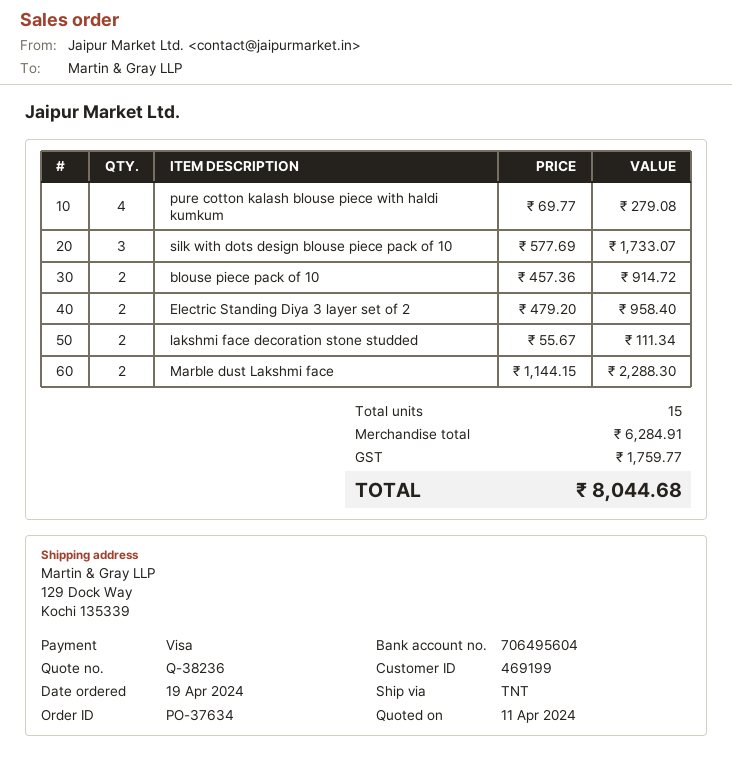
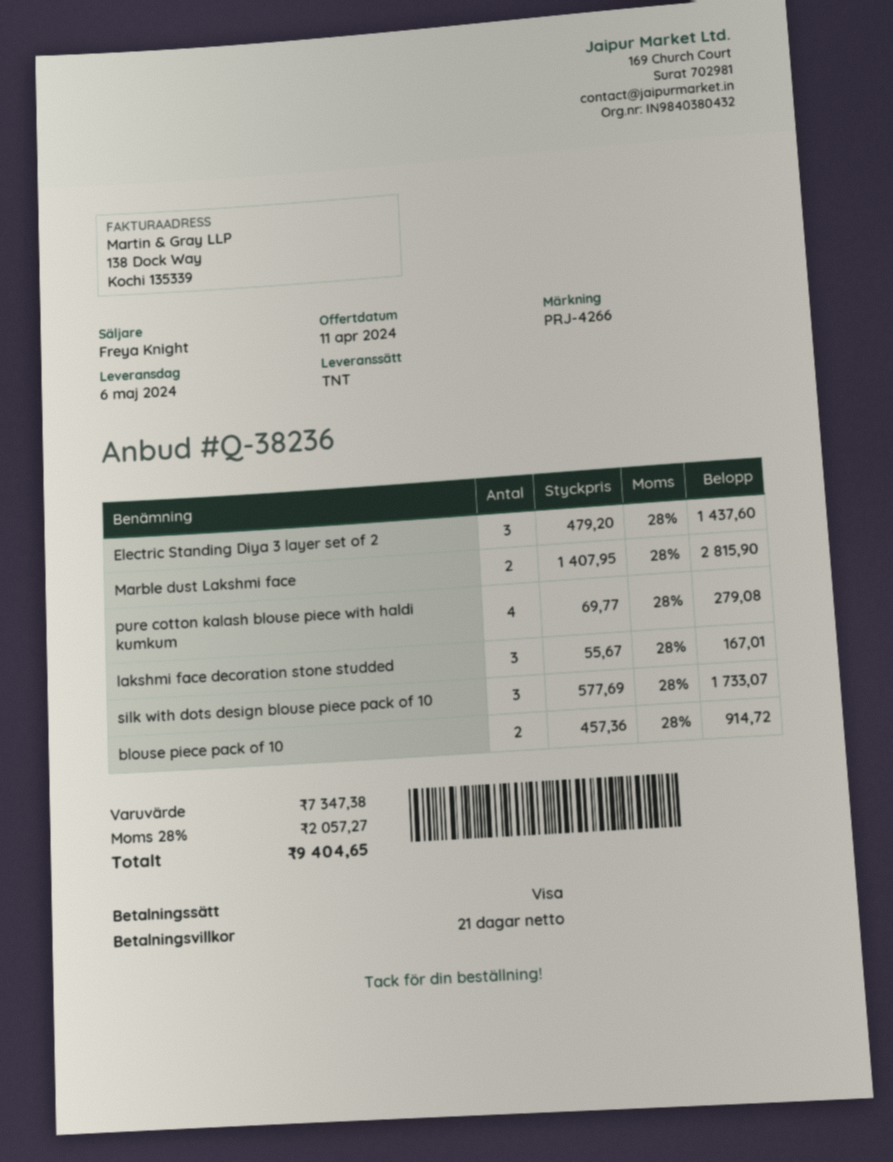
Electric Standing Diya 3 layer set of 2: 2 x 479.20 = 958.40 -> 3 x 479.20 = 1437.60
lakshmi face decoration stone studded: 2 x 55.67 = 111.34 -> 3 x 55.67 = 167.01
Marble dust Lakshmi face: 2 x 1144.15 = 2288.30 -> 2 x 1407.95 = 2815.90
subtotal: 6284.91 -> 7347.38
tax: 1759.77 -> 2057.27
total: 8044.68 -> 9404.65

